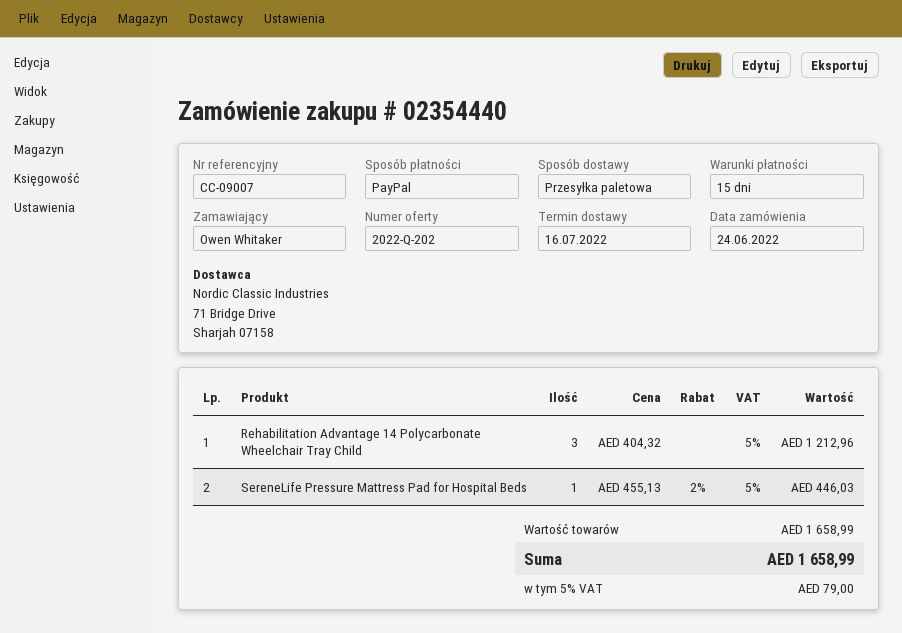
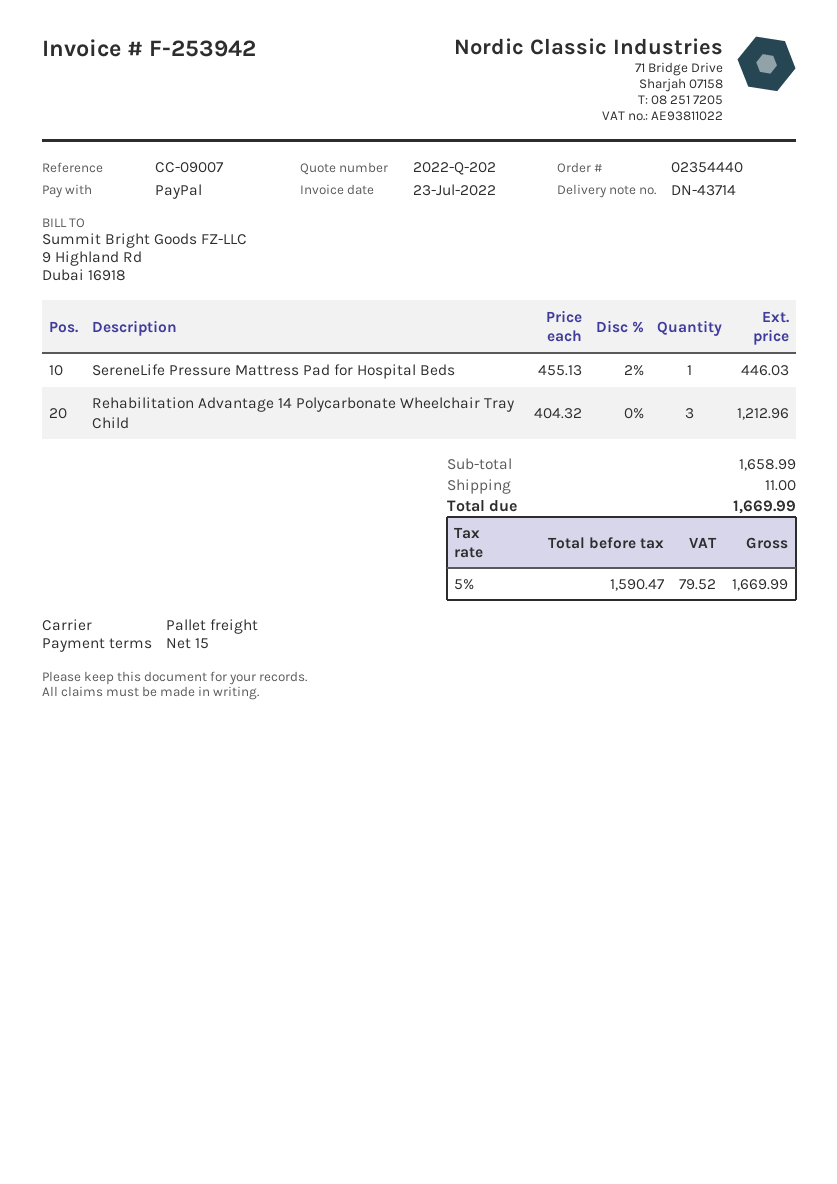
shipping: none -> 11.00
tax: 5% = 79.00 -> 5% = 79.52
total: 1658.99 -> 1669.99

